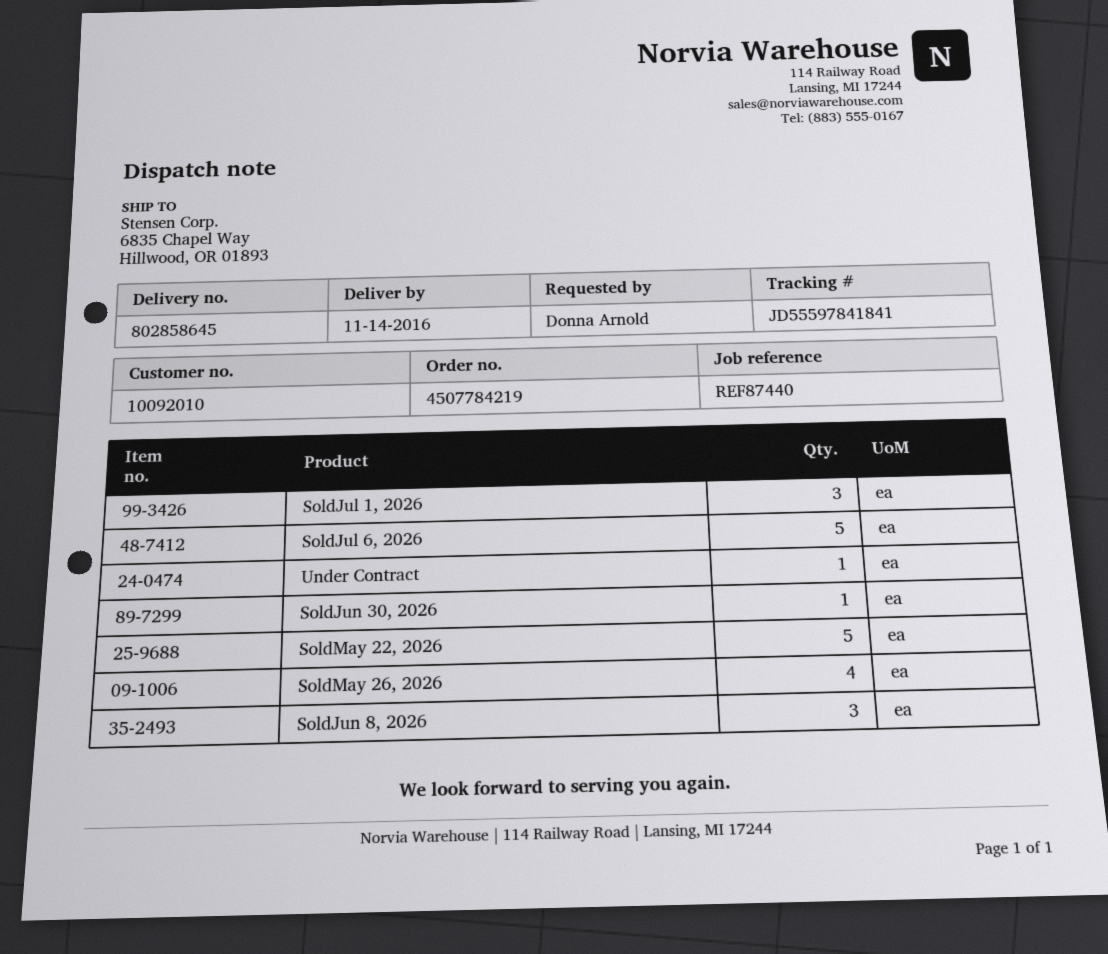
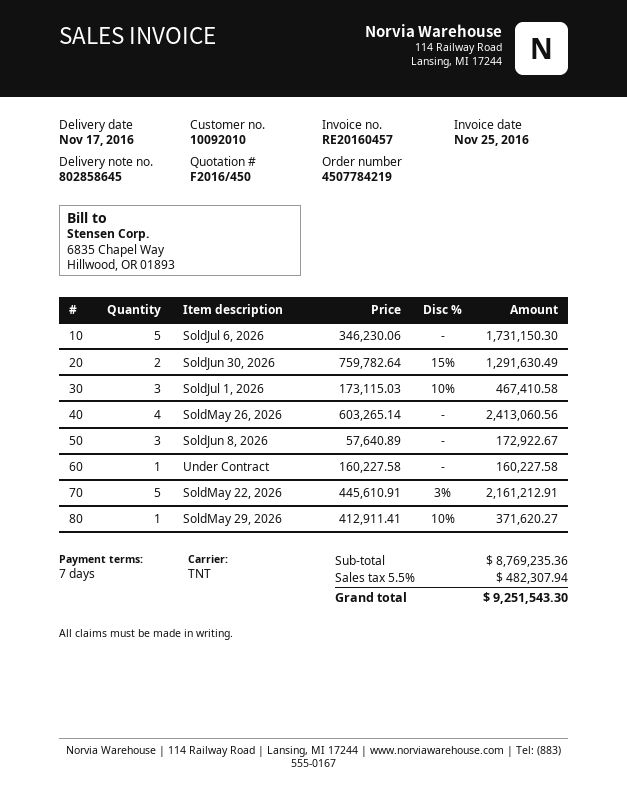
delivery date: 2016-11-14 -> 2016-11-17
SoldJun 30, 2026: 1 -> 2
SoldMay 29, 2026: none -> 1

